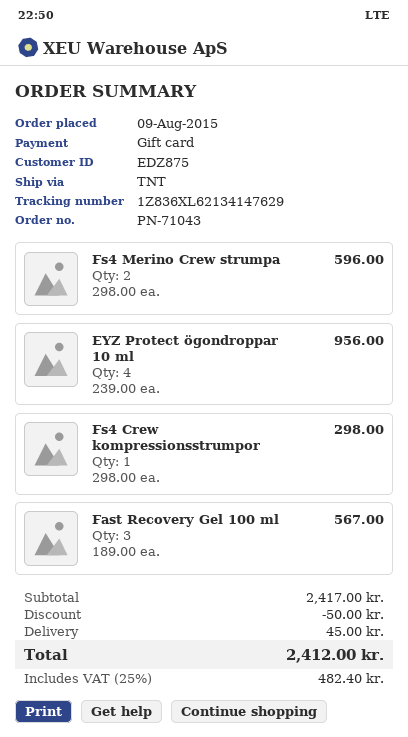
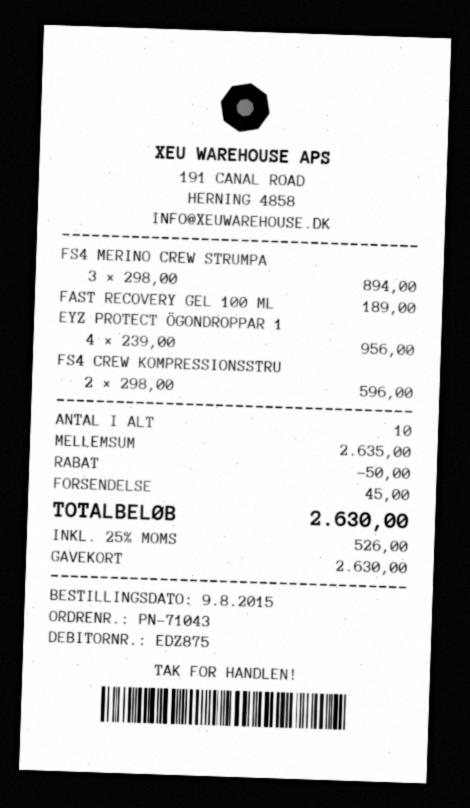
Fs4 Merino Crew strumpa: 2 x 298.00 = 596.00 -> 3 x 298.00 = 894.00
Fs4 Crew kompressionsstrumpor: 1 x 298.00 = 298.00 -> 2 x 298.00 = 596.00
Fast Recovery Gel 100 ml: 3 x 189.00 = 567.00 -> 1 x 189.00 = 189.00
subtotal: 2417.00 -> 2635.00
tax: 25% = 482.40 -> 25% = 526.00
total: 2412.00 -> 2630.00

